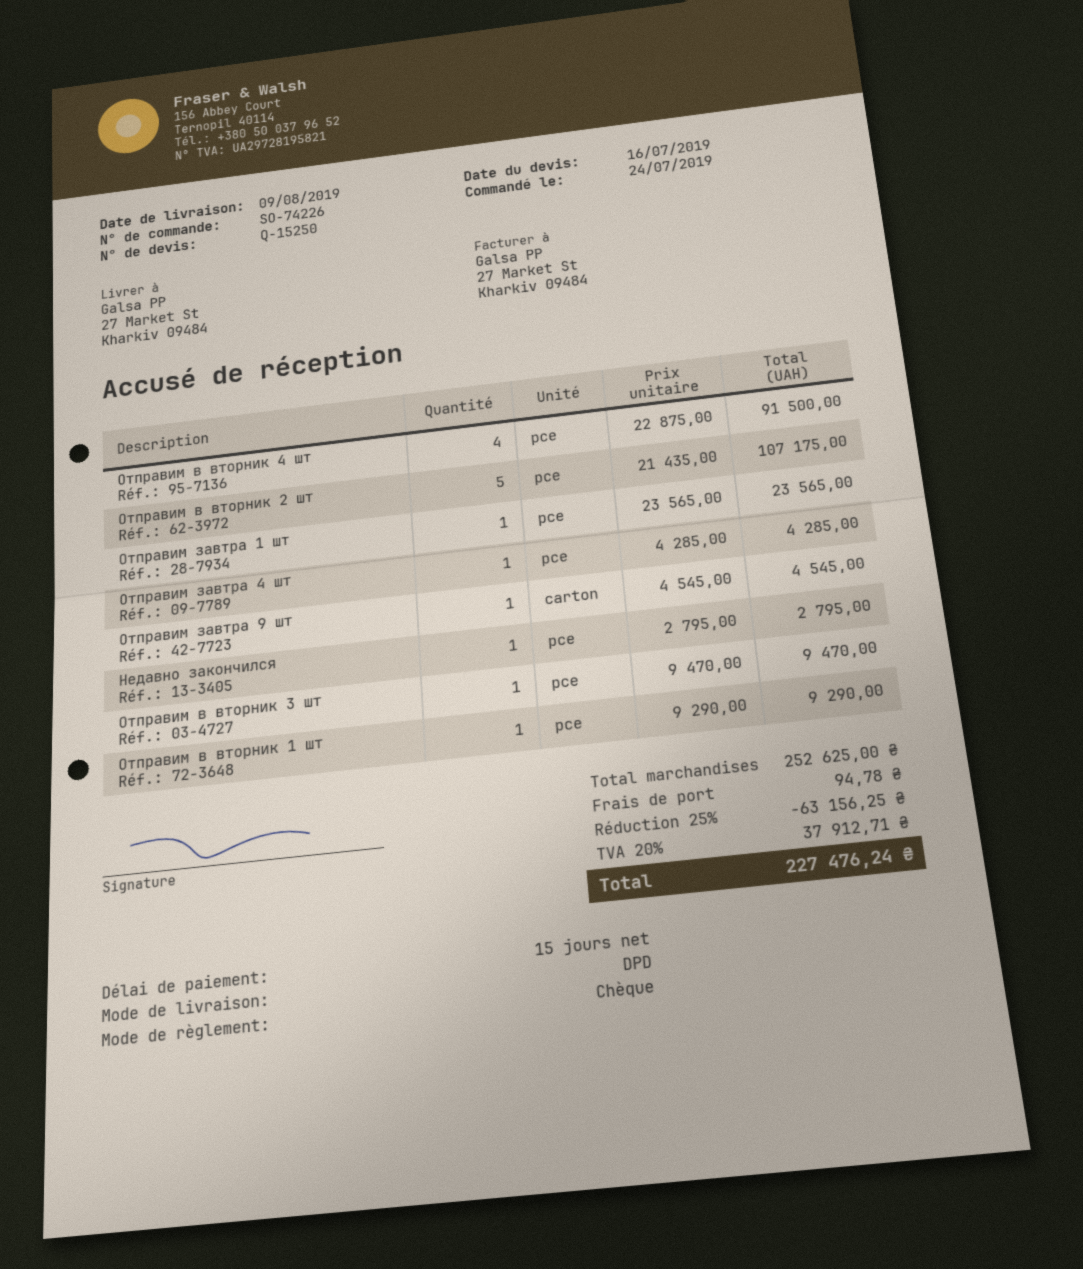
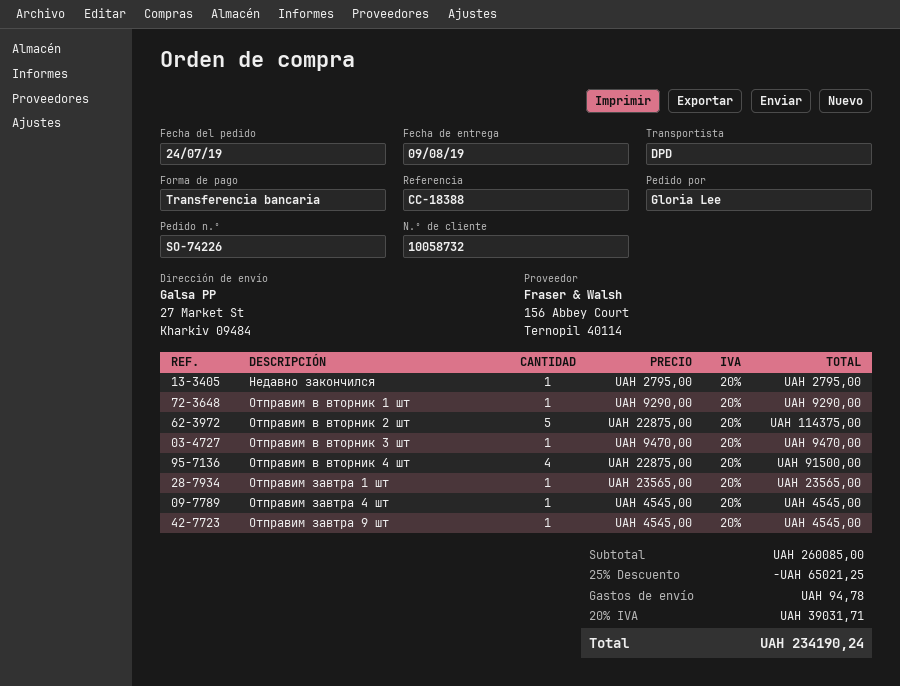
payment method: cheque -> bank transfer
Отправим в вторник 2 шт: 5 x 21435.00 = 107175.00 -> 5 x 22875.00 = 114375.00
Отправим завтра 4 шт: 1 x 4285.00 = 4285.00 -> 1 x 4545.00 = 4545.00
subtotal: 252625.00 -> 260085.00
discount: 25% = 63156.25 -> 25% = 65021.25
tax: 20% = 37912.71 -> 20% = 39031.71
total: 227476.24 -> 234190.24

